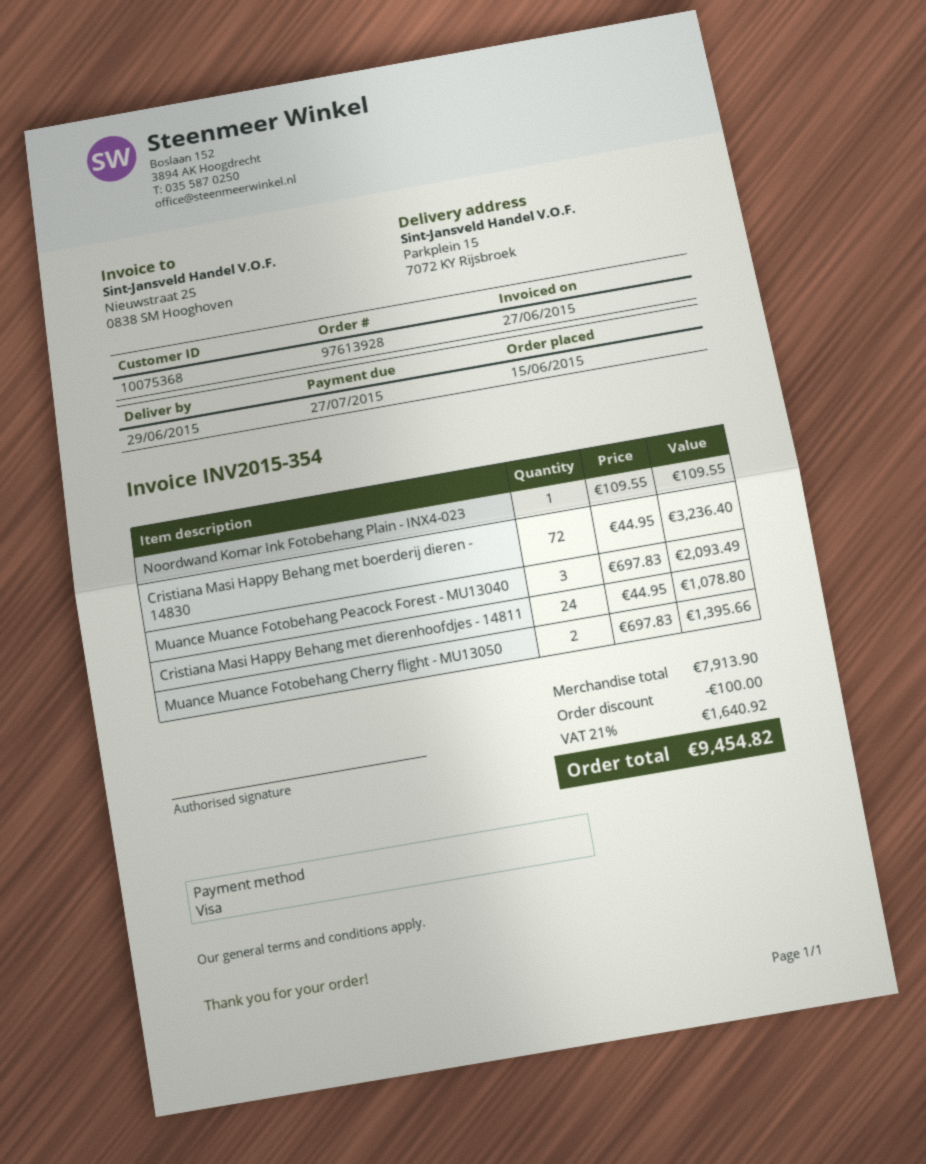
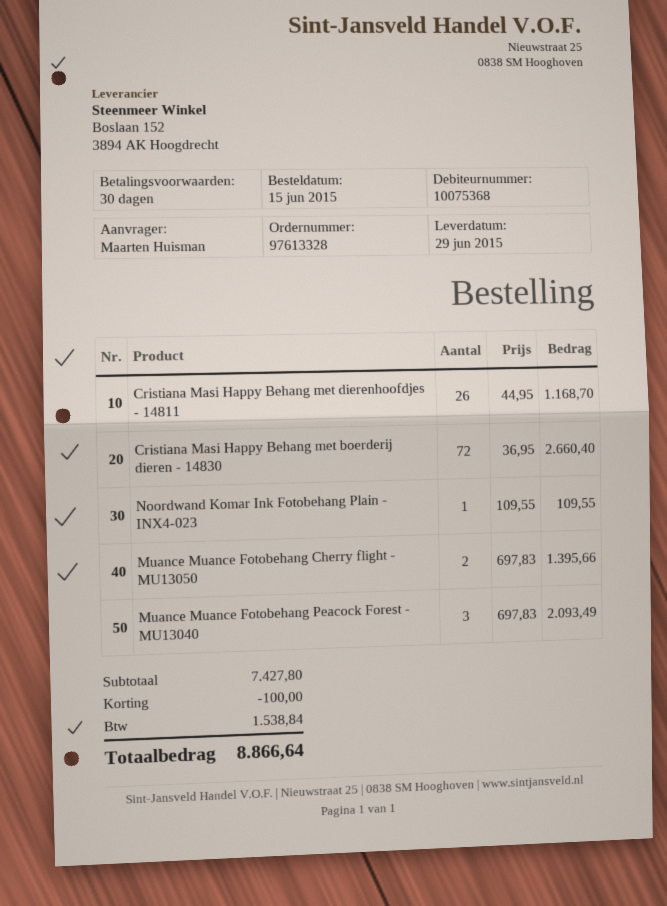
order number: 97613928 -> 97613328
Cristiana Masi Happy Behang met boerderij dieren - 14830: 72 x 44.95 = 3236.40 -> 72 x 36.95 = 2660.40
Cristiana Masi Happy Behang met dierenhoofdjes - 14811: 24 x 44.95 = 1078.80 -> 26 x 44.95 = 1168.70
subtotal: 7913.90 -> 7427.80
tax: 1640.92 -> 1538.84
total: 9454.82 -> 8866.64

